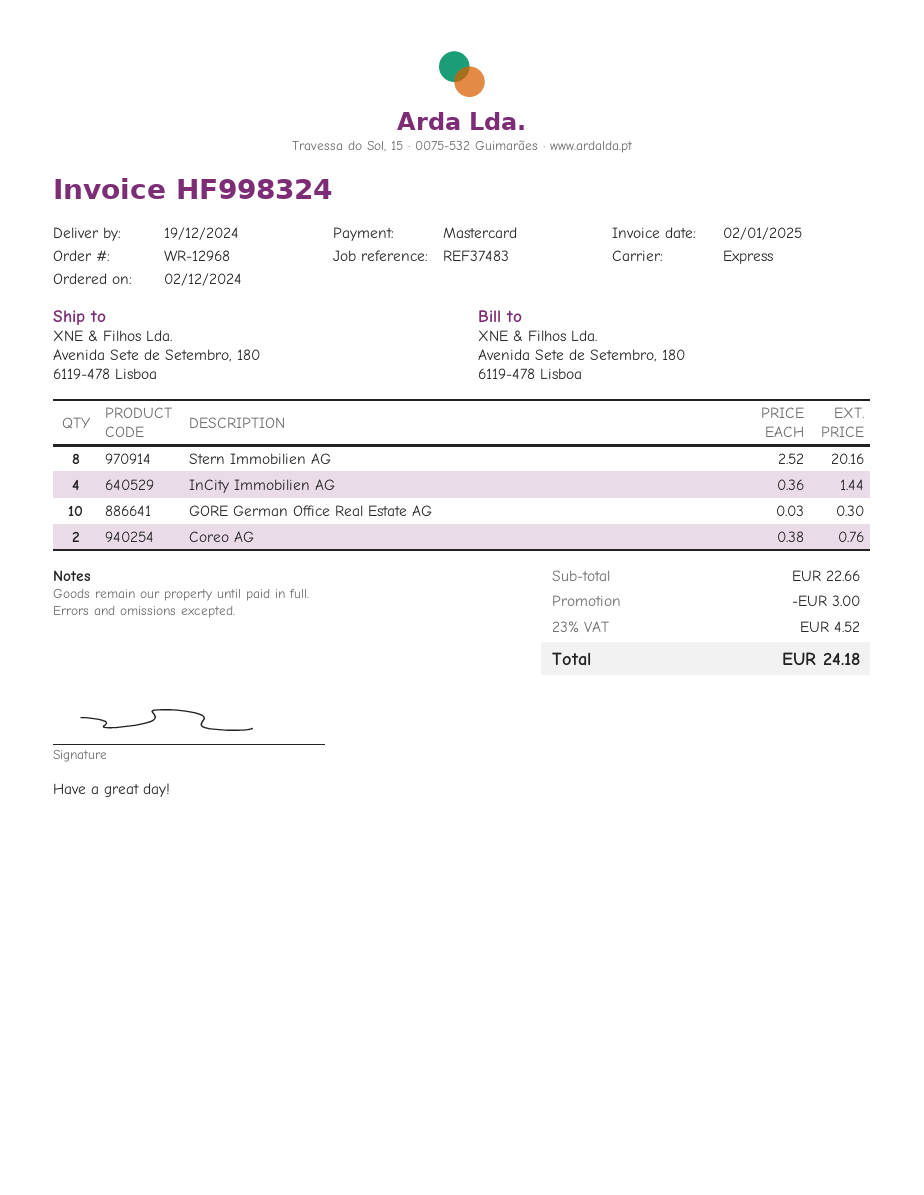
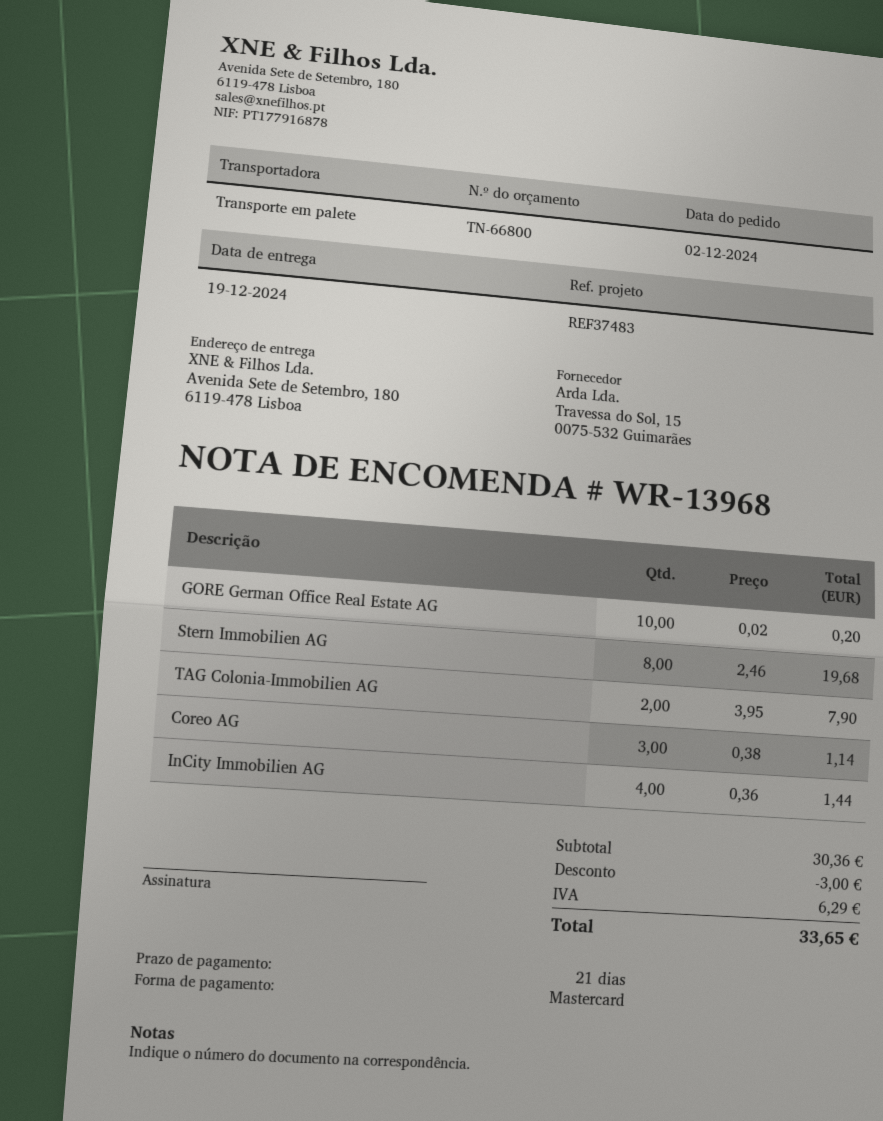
order number: WR-12968 -> WR-13968
shipping method: express -> pallet freight
Stern Immobilien AG: 8 x 2.52 = 20.16 -> 8 x 2.46 = 19.68
GORE German Office Real Estate AG: 10 x 0.03 = 0.30 -> 10 x 0.02 = 0.20
Coreo AG: 2 x 0.38 = 0.76 -> 3 x 0.38 = 1.14
TAG Colonia-Immobilien AG: none -> 2 x 3.95 = 7.90
subtotal: 22.66 -> 30.36
tax: 4.52 -> 6.29
total: 24.18 -> 33.65

